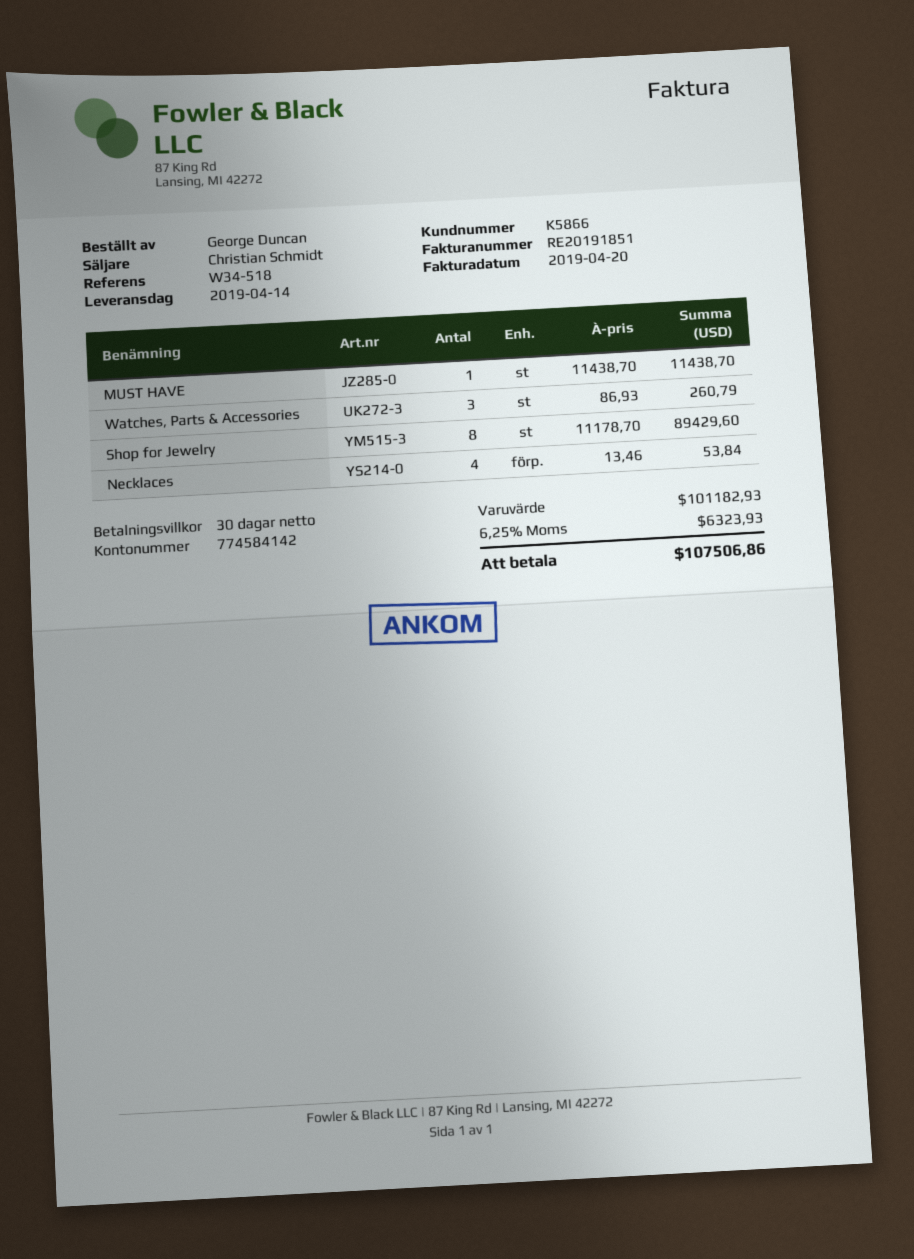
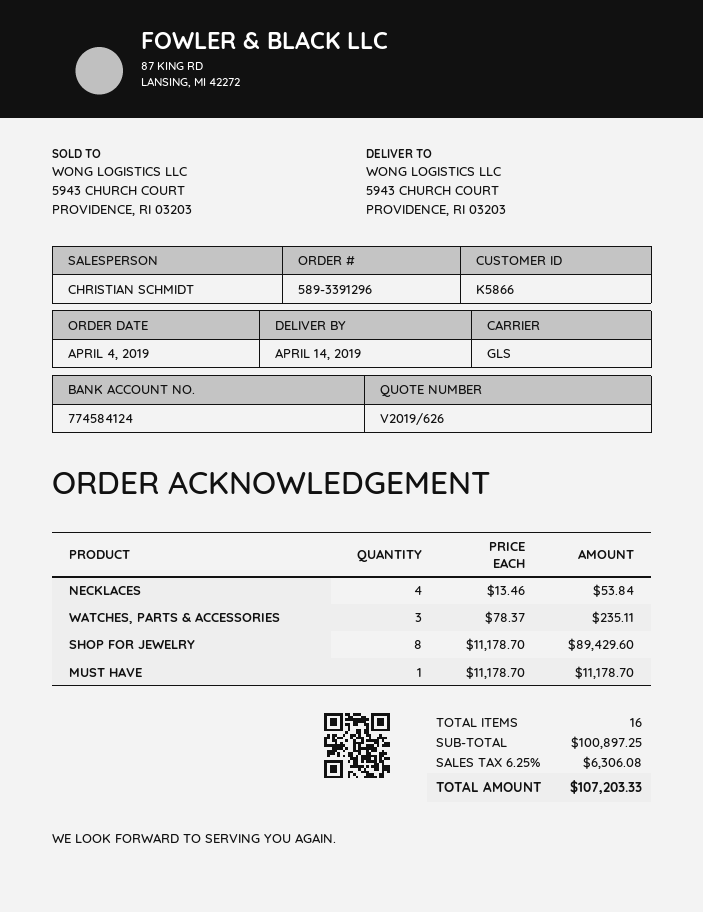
bank account: 774584142 -> 774584124
MUST HAVE: 1 x 11438.70 = 11438.70 -> 1 x 11178.70 = 11178.70
Watches, Parts & Accessories: 3 x 86.93 = 260.79 -> 3 x 78.37 = 235.11
subtotal: 101182.93 -> 100897.25
tax: 6.25% = 6323.93 -> 6.25% = 6306.08
total: 107506.86 -> 107203.33

